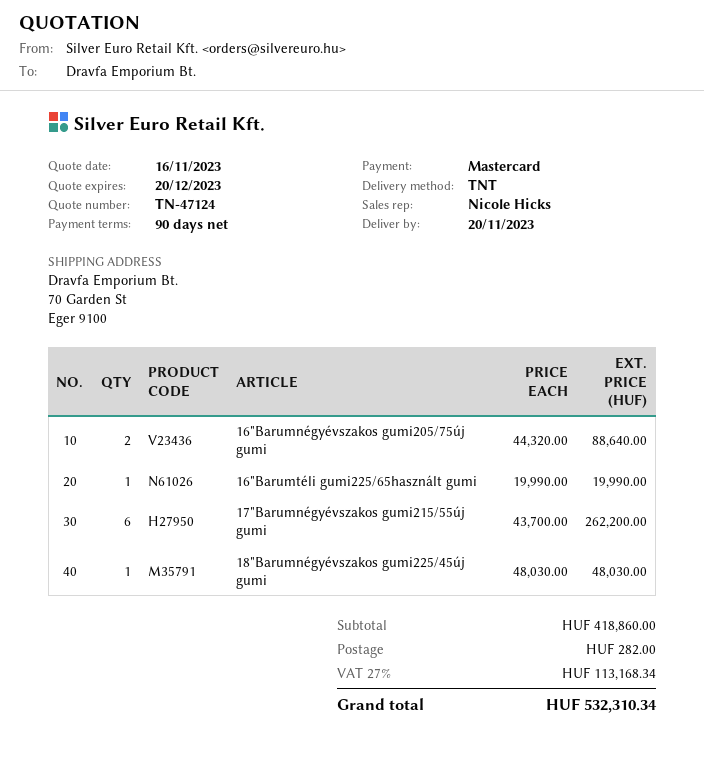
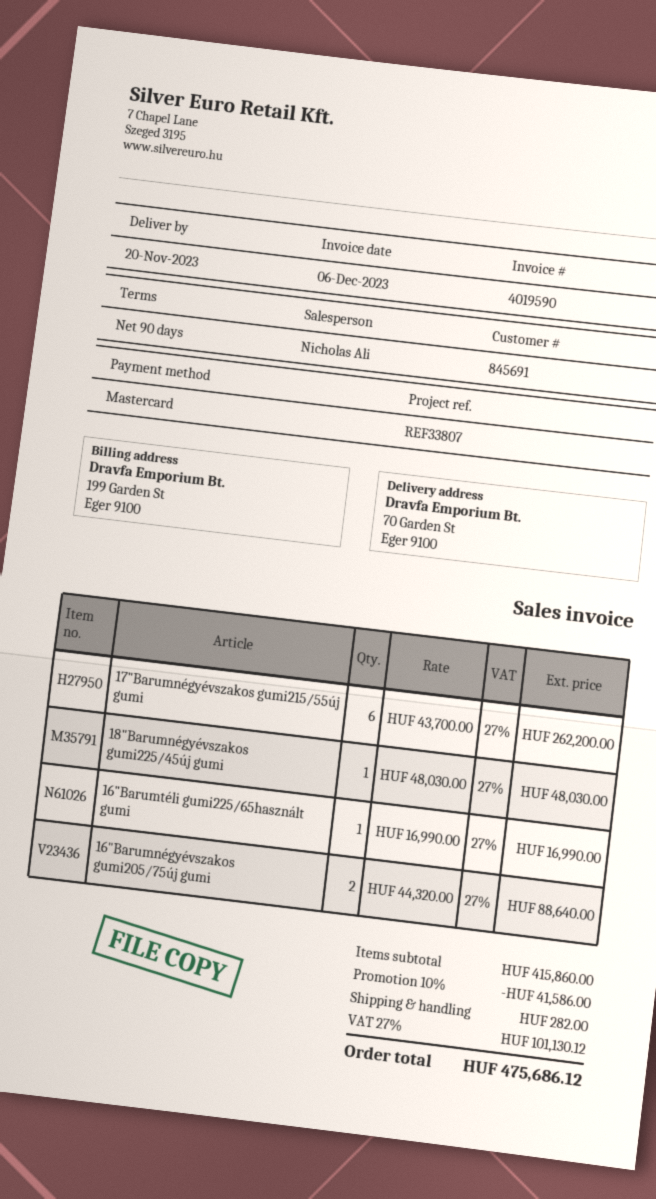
sales rep: Nicole Hicks -> Nicholas Ali
16"Barumtéli gumi225/65használt gumi: 1 x 19990.00 = 19990.00 -> 1 x 16990.00 = 16990.00
subtotal: 418860.00 -> 415860.00
discount: none -> 10% = 41586.00
tax: 27% = 113168.34 -> 27% = 101130.12
total: 532310.34 -> 475686.12

